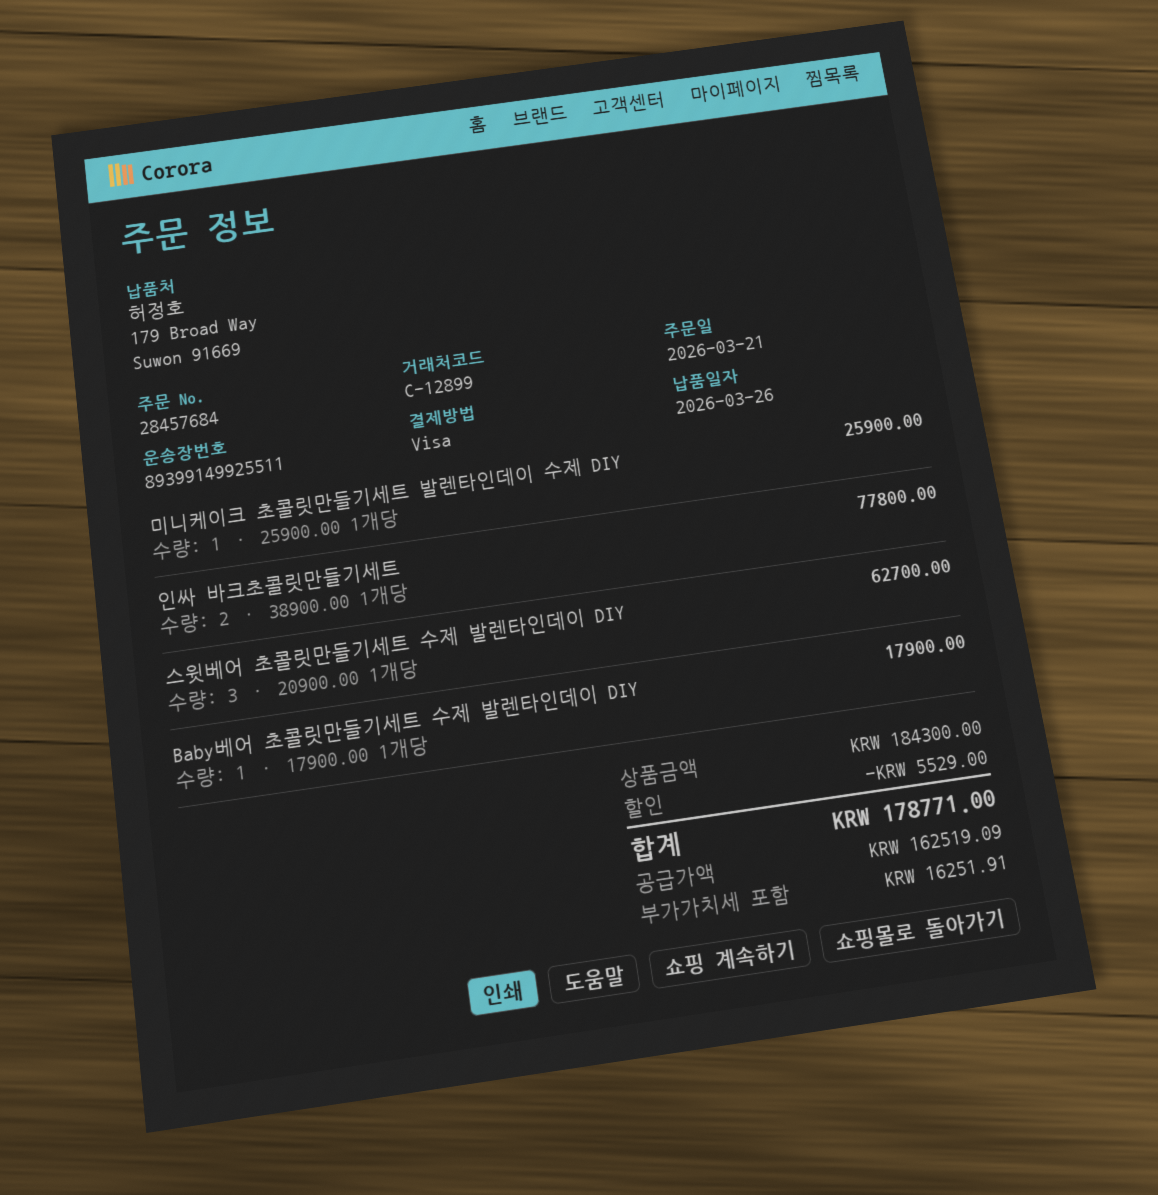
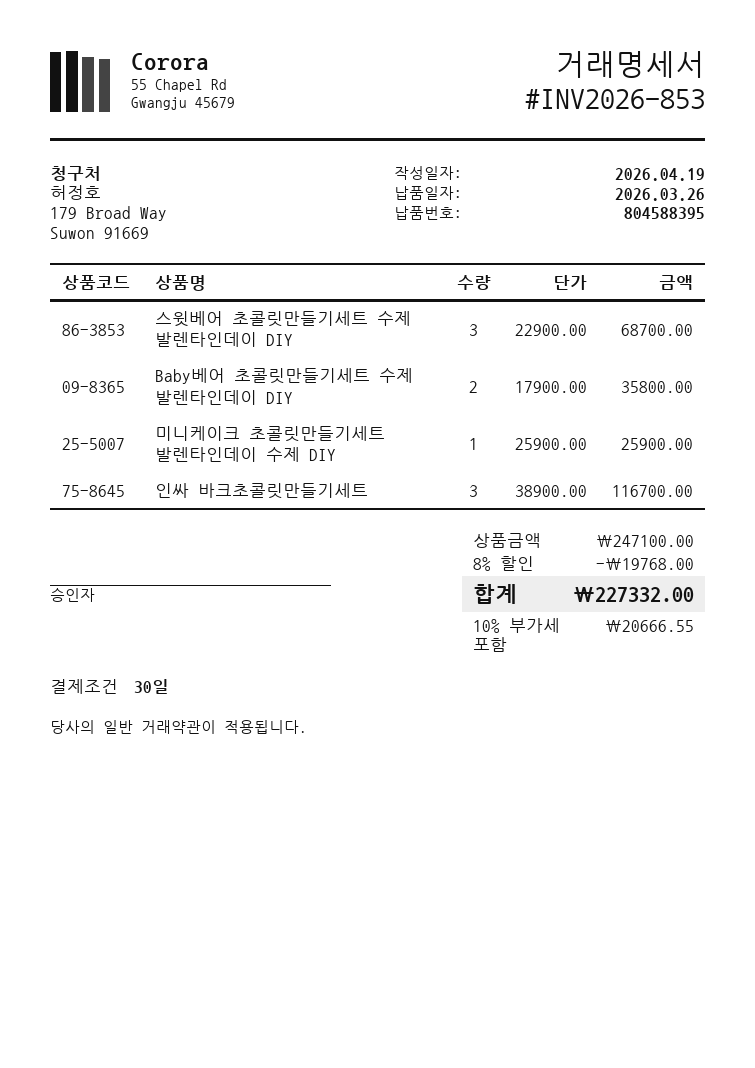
인싸 바크초콜릿만들기세트: 2 x 38900.00 = 77800.00 -> 3 x 38900.00 = 116700.00
스윗베어 초콜릿만들기세트 수제 발렌타인데이 DIY: 3 x 20900.00 = 62700.00 -> 3 x 22900.00 = 68700.00
Baby베어 초콜릿만들기세트 수제 발렌타인데이 DIY: 1 x 17900.00 = 17900.00 -> 2 x 17900.00 = 35800.00
subtotal: 184300.00 -> 247100.00
discount: 5529.00 -> 19768.00
tax: 16251.91 -> 20666.55
total: 178771.00 -> 227332.00

